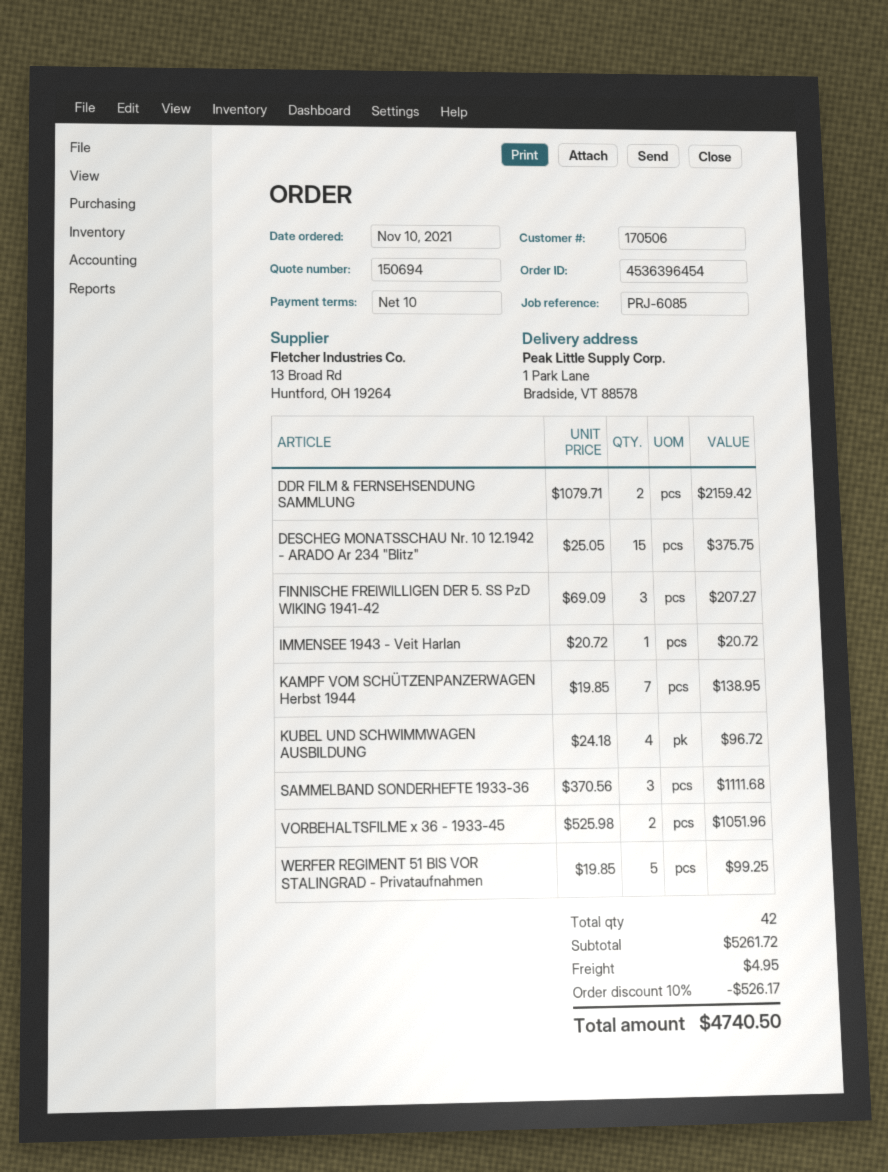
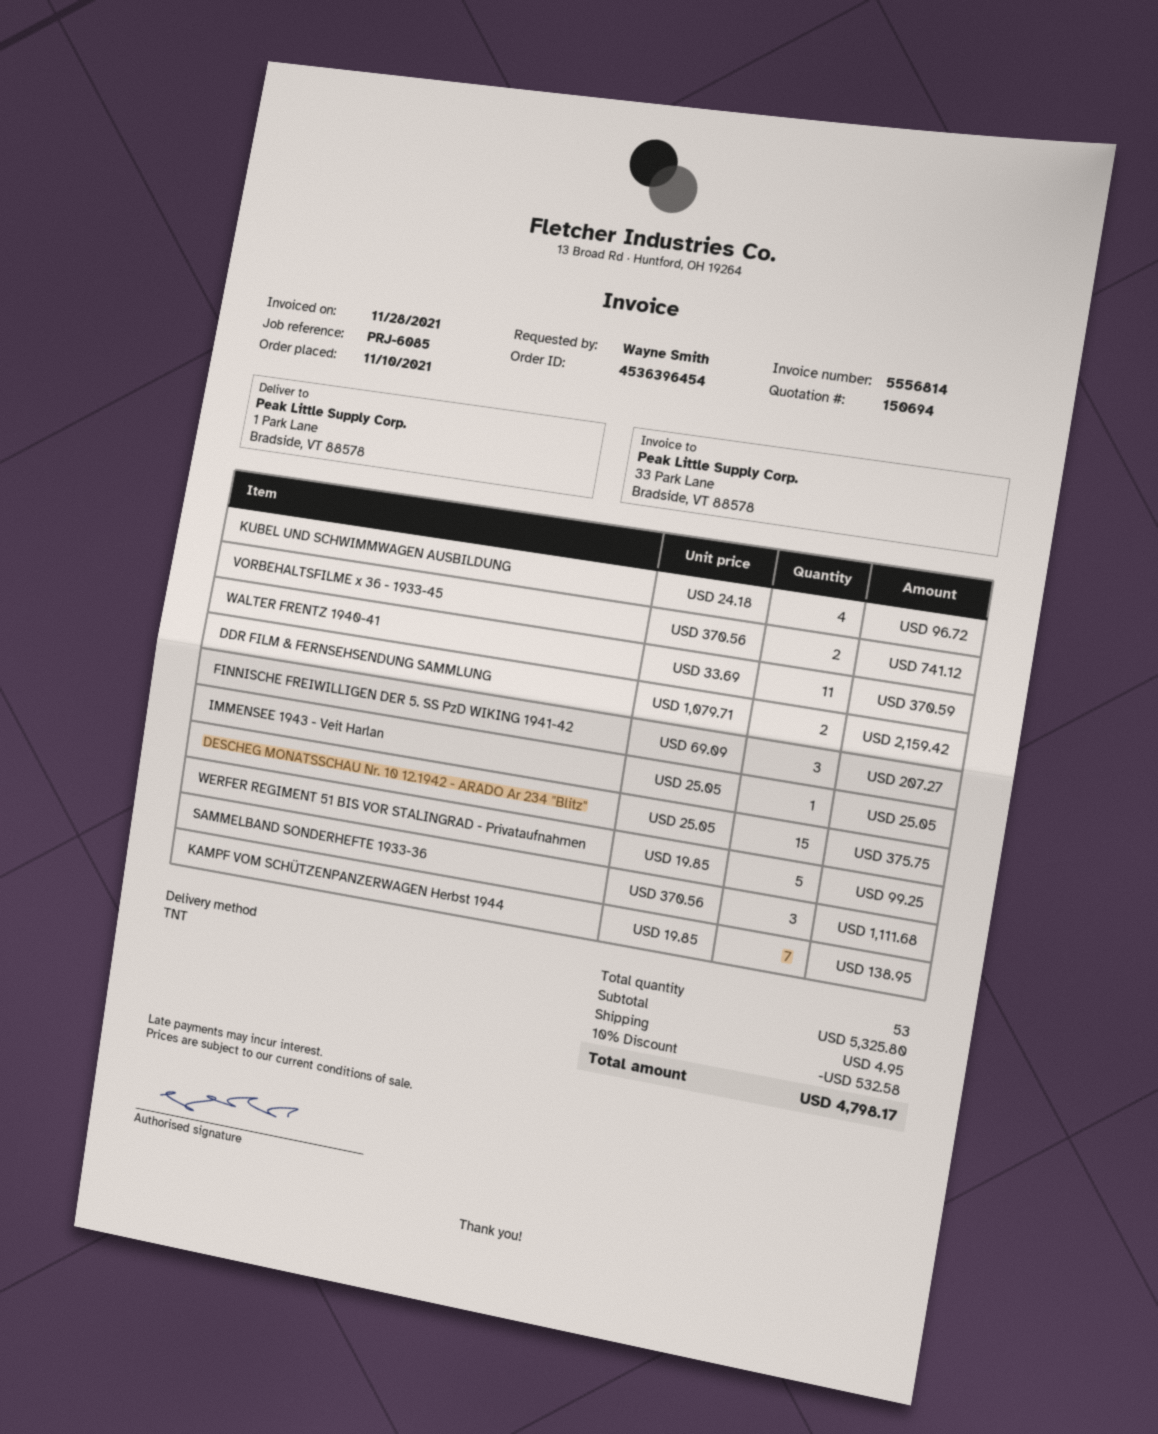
IMMENSEE 1943 - Veit Harlan: 1 x 20.72 = 20.72 -> 1 x 25.05 = 25.05
VORBEHALTSFILME x 36 - 1933-45: 2 x 525.98 = 1051.96 -> 2 x 370.56 = 741.12
WALTER FRENTZ 1940-41: none -> 11 x 33.69 = 370.59
total quantity: 42 -> 53
subtotal: 5261.72 -> 5325.80
discount: 10% = 526.17 -> 10% = 532.58
total: 4740.50 -> 4798.17

